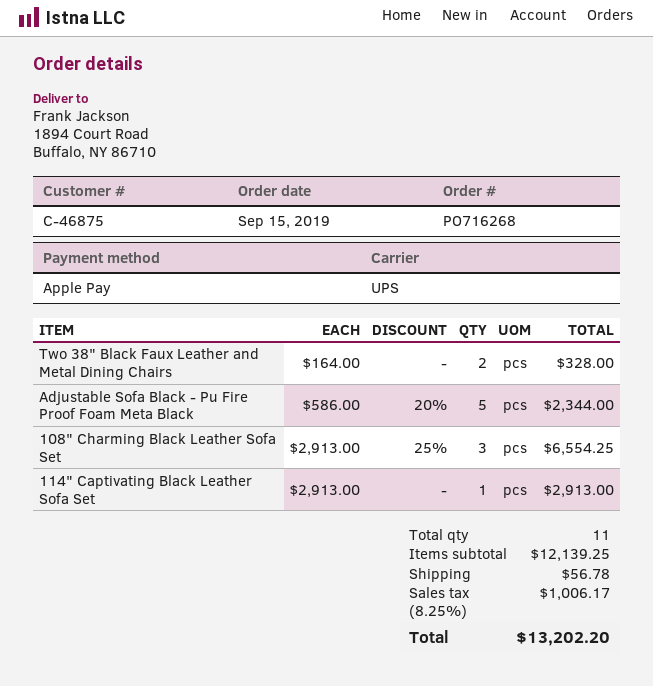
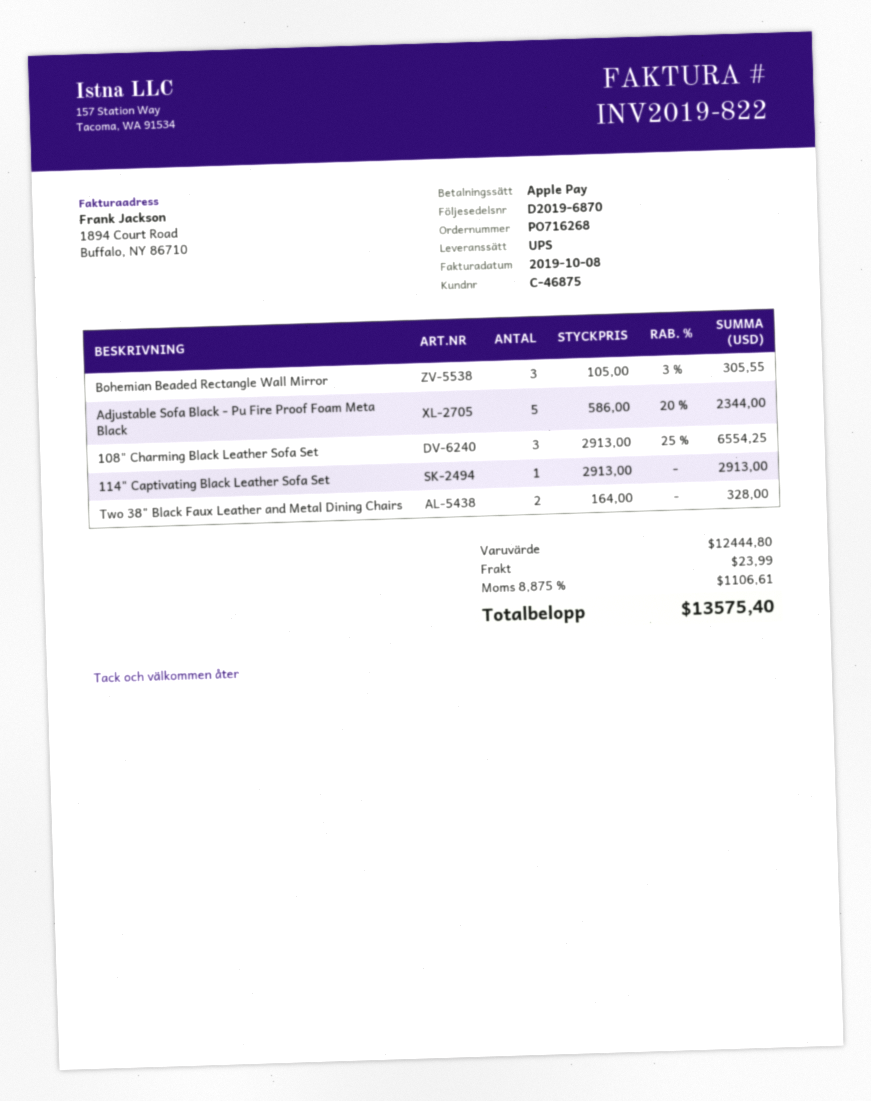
Bohemian Beaded Rectangle Wall Mirror: none -> 3 x 105.00 - 3% = 305.55
subtotal: 12139.25 -> 12444.80
shipping: 56.78 -> 23.99
tax: 8.25% = 1006.17 -> 8.875% = 1106.61
total: 13202.20 -> 13575.40

